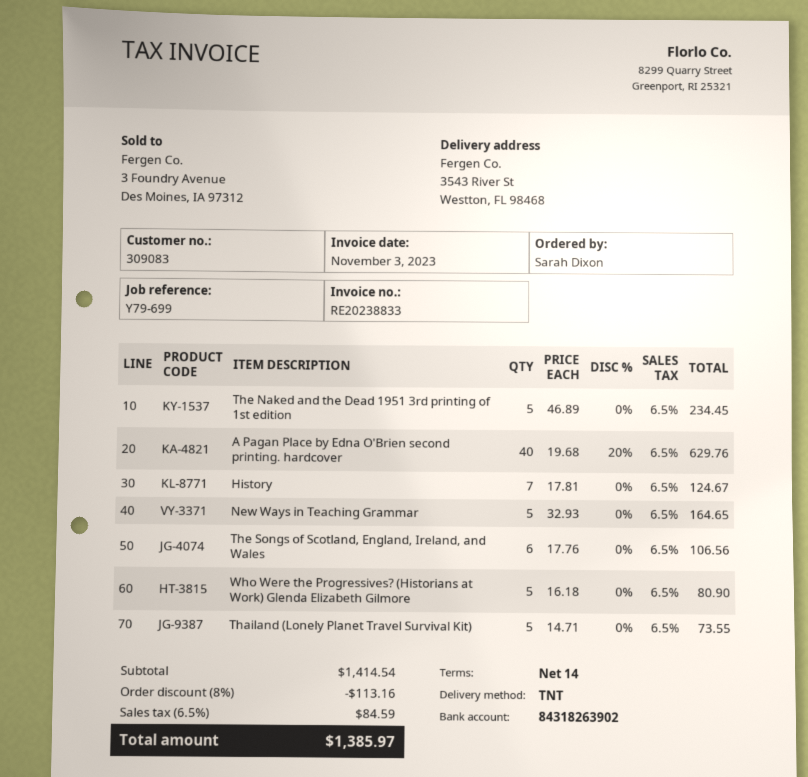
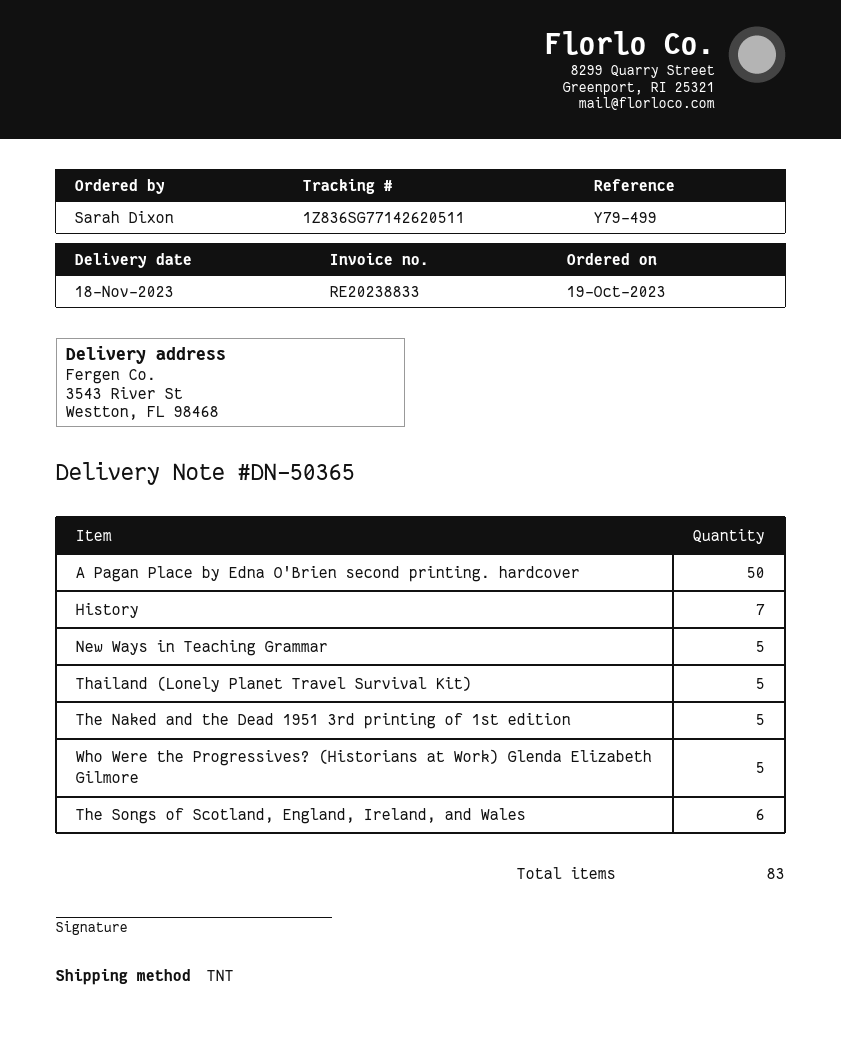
reference: Y79-699 -> Y79-499
A Pagan Place by Edna O'Brien second printing. hardcover: 40 -> 50

